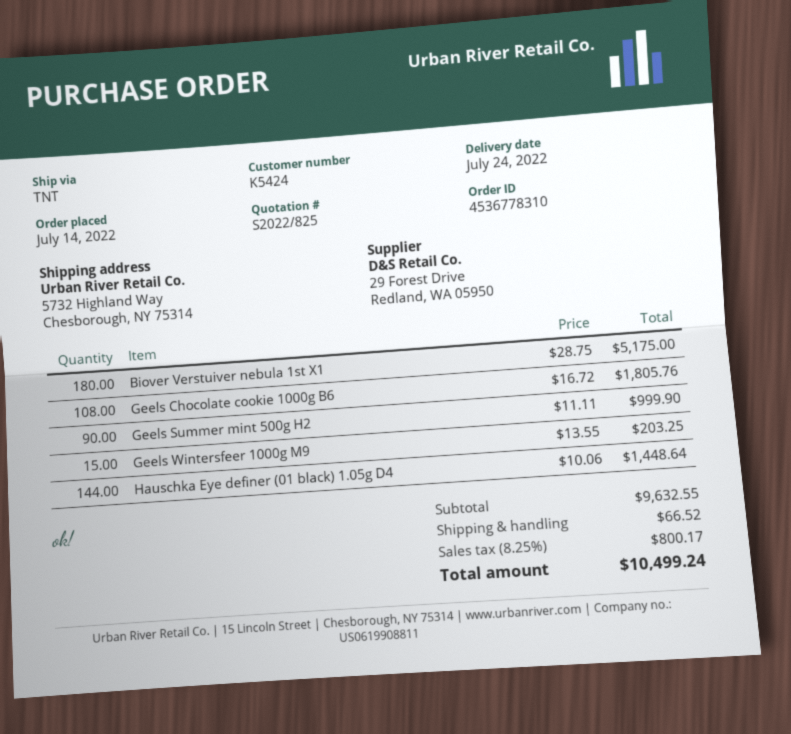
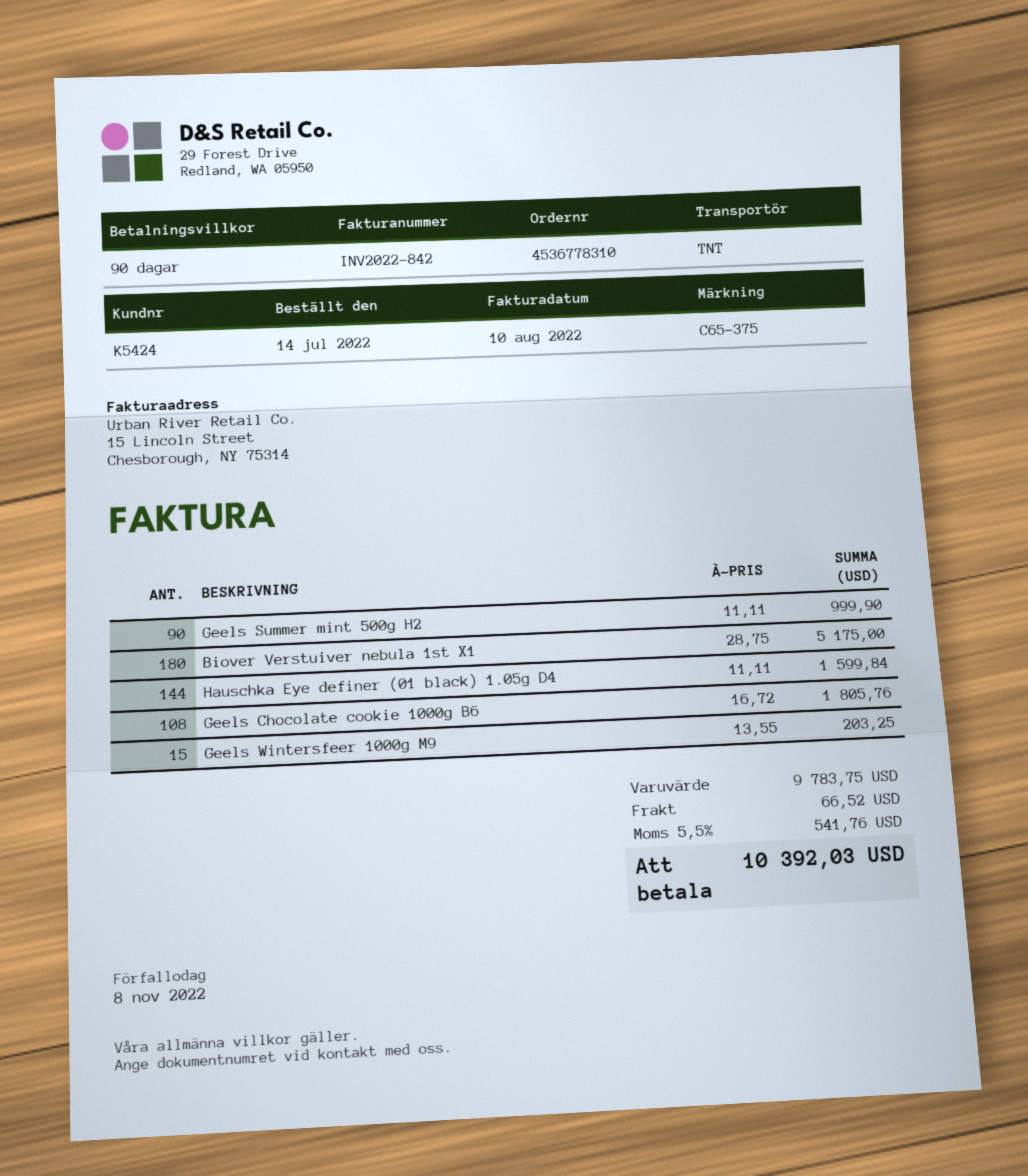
Hauschka Eye definer (01 black) 1.05g D4: 144 x 10.06 = 1448.64 -> 144 x 11.11 = 1599.84
subtotal: 9632.55 -> 9783.75
tax: 8.25% = 800.17 -> 5.5% = 541.76
total: 10499.24 -> 10392.03

